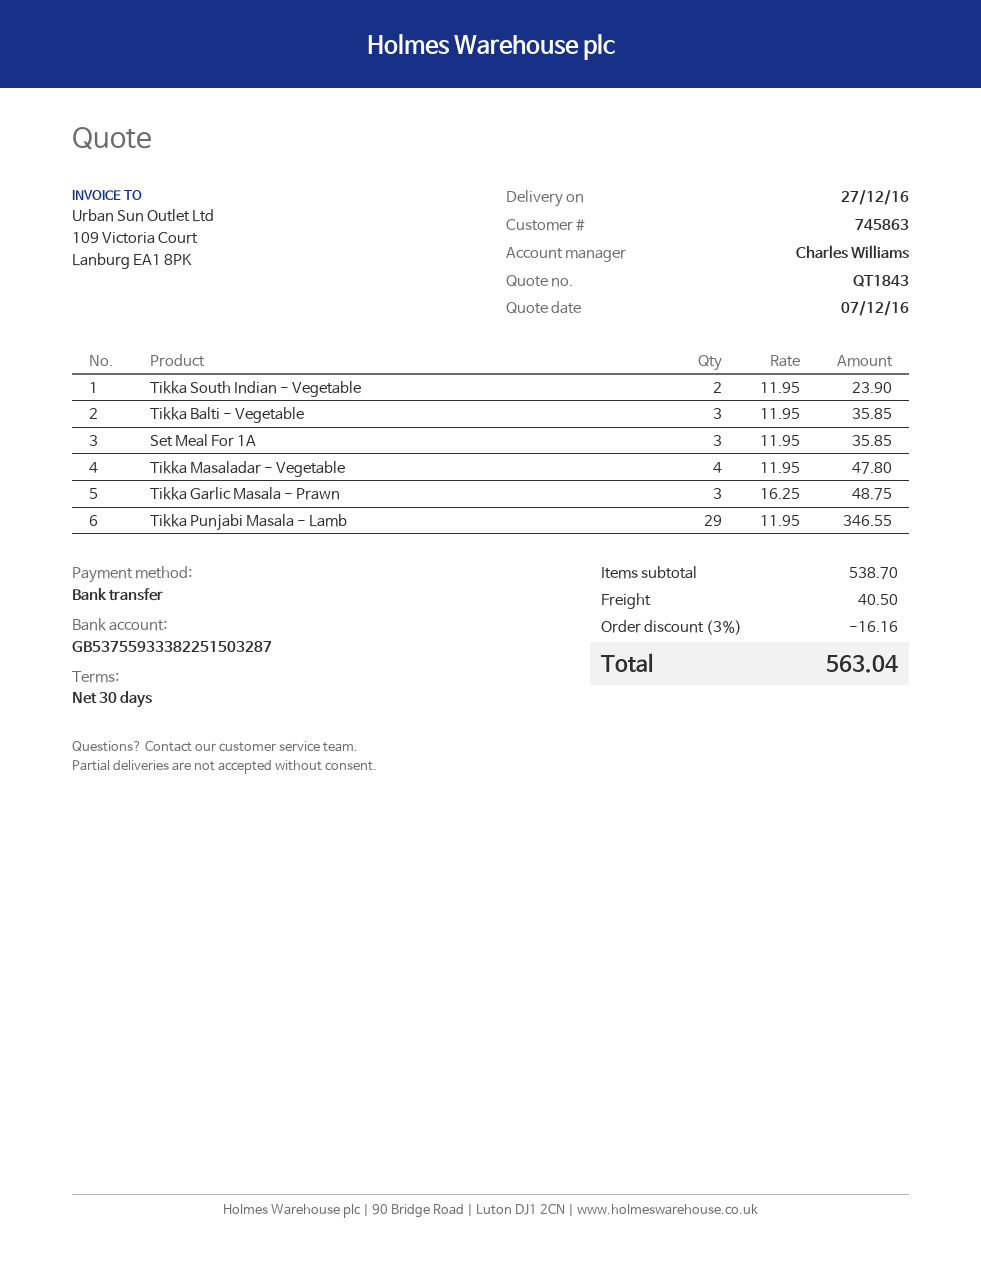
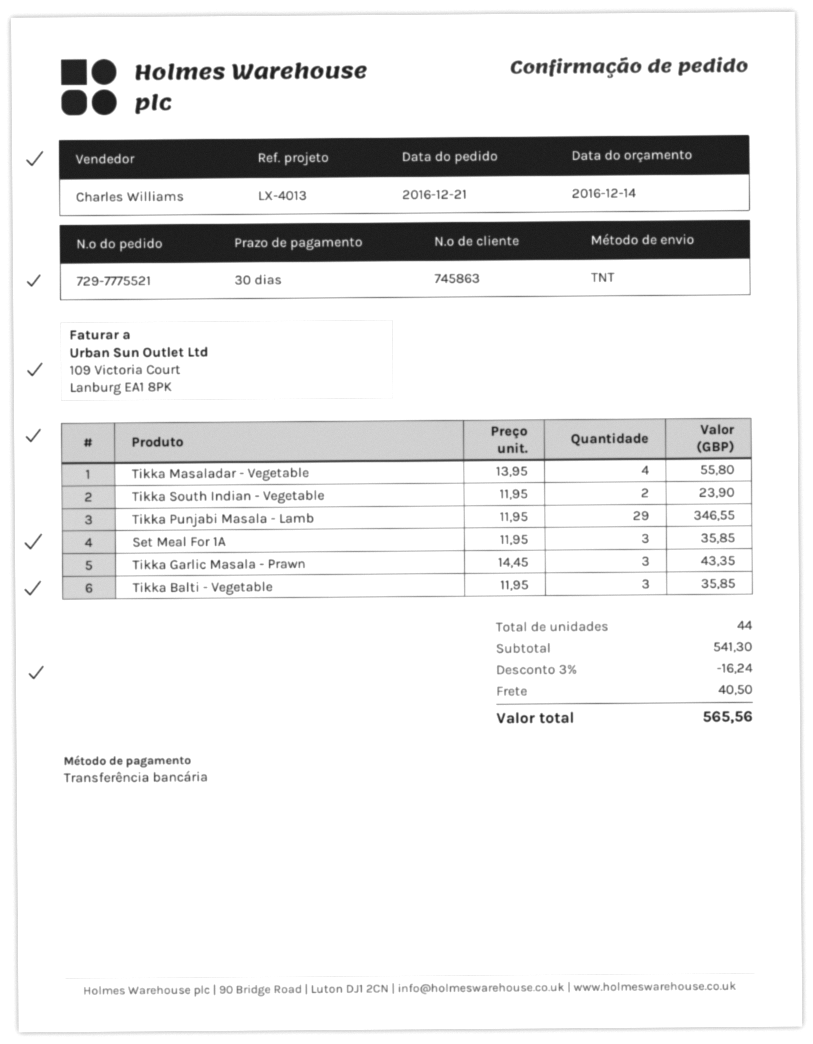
quote date: 2016-12-07 -> 2016-12-14
Tikka Masaladar - Vegetable: 4 x 11.95 = 47.80 -> 4 x 13.95 = 55.80
Tikka Garlic Masala - Prawn: 3 x 16.25 = 48.75 -> 3 x 14.45 = 43.35
subtotal: 538.70 -> 541.30
discount: 3% = 16.16 -> 3% = 16.24
total: 563.04 -> 565.56

